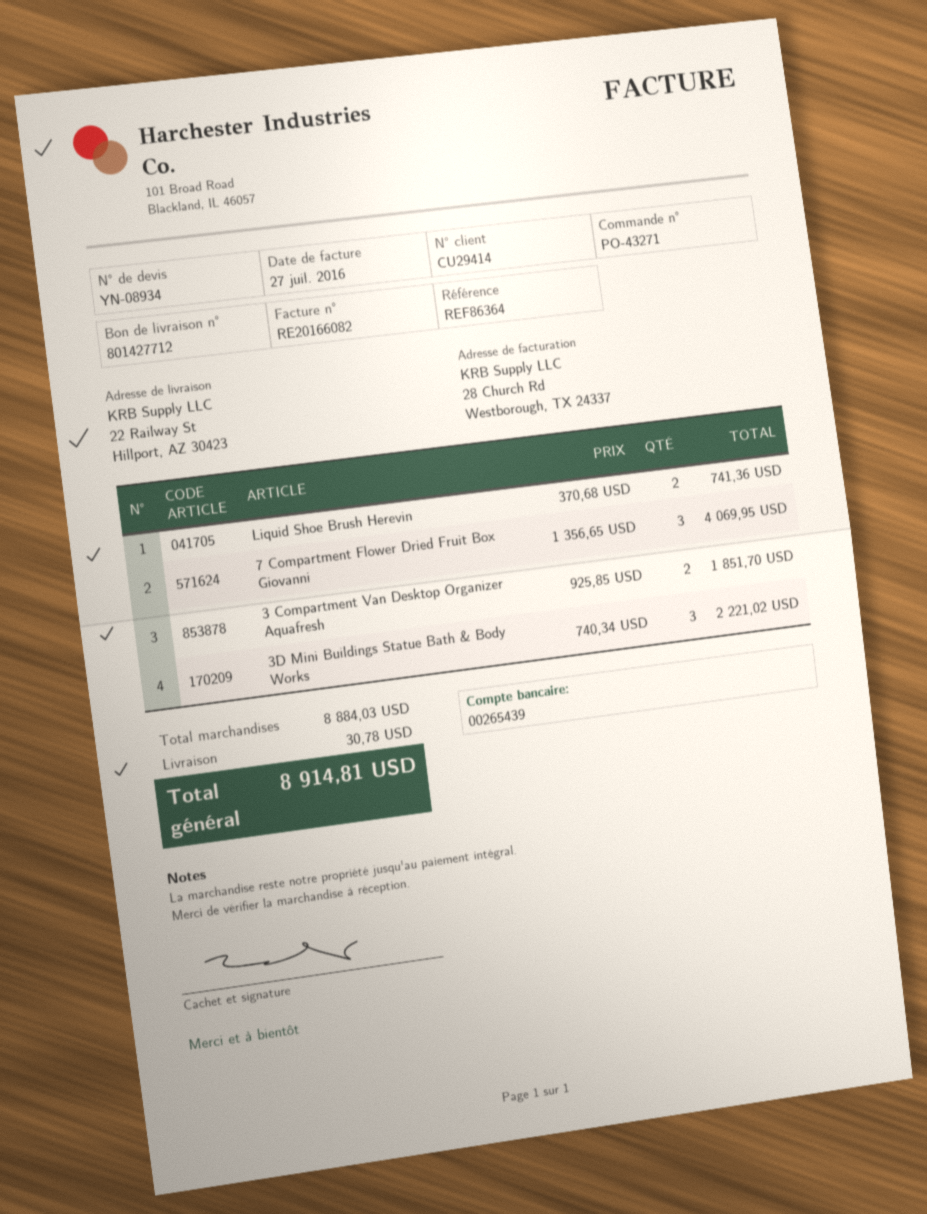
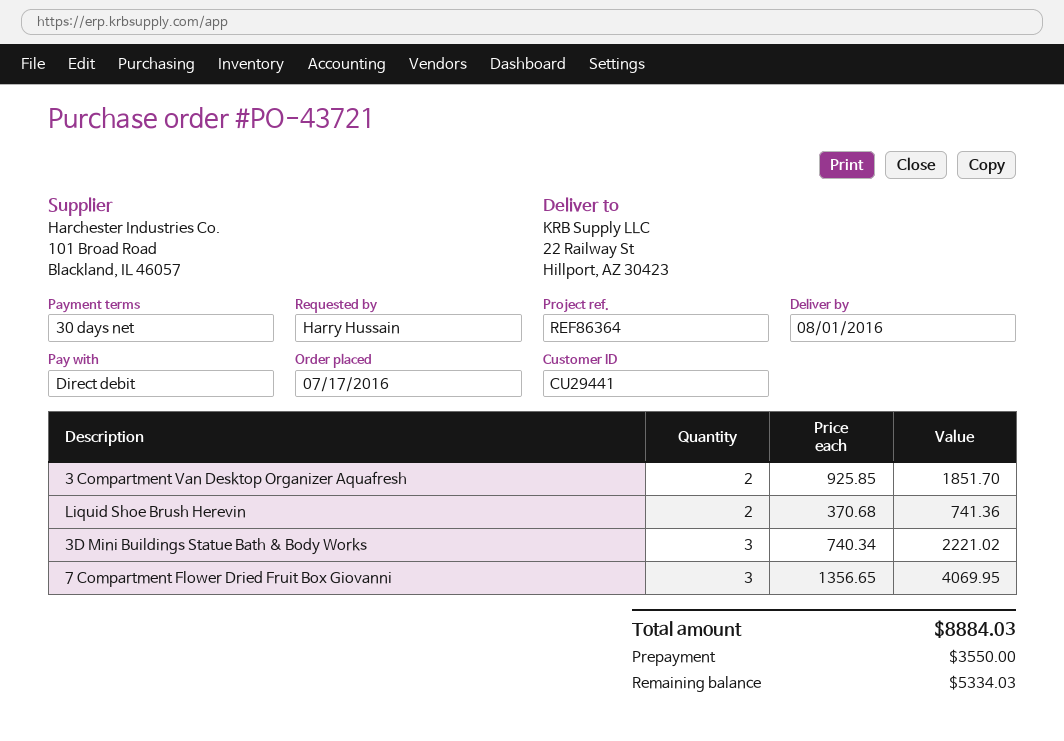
order number: PO-43271 -> PO-43721
customer number: CU29414 -> CU29441
shipping: 30.78 -> none
total: 8914.81 -> 8884.03

